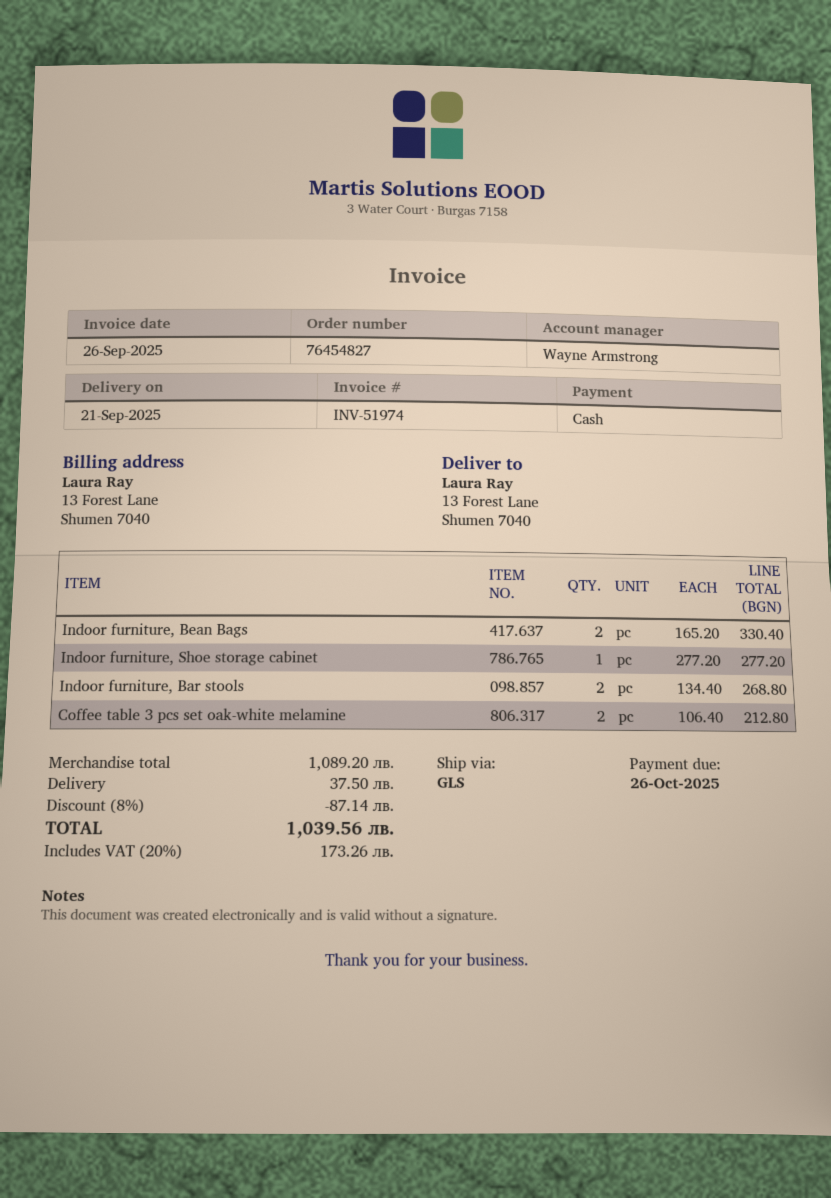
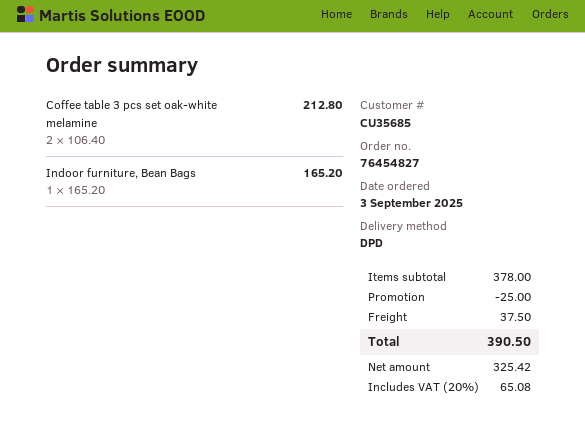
shipping method: GLS -> DPD
Indoor furniture, Bean Bags: 2 x 165.20 = 330.40 -> 1 x 165.20 = 165.20
Indoor furniture, Shoe storage cabinet: 1 x 277.20 = 277.20 -> none
Indoor furniture, Bar stools: 2 x 134.40 = 268.80 -> none
subtotal: 1089.20 -> 378.00
discount: 87.14 -> 25.00
tax: 20% = 173.26 -> 20% = 65.08
total: 1039.56 -> 390.50

